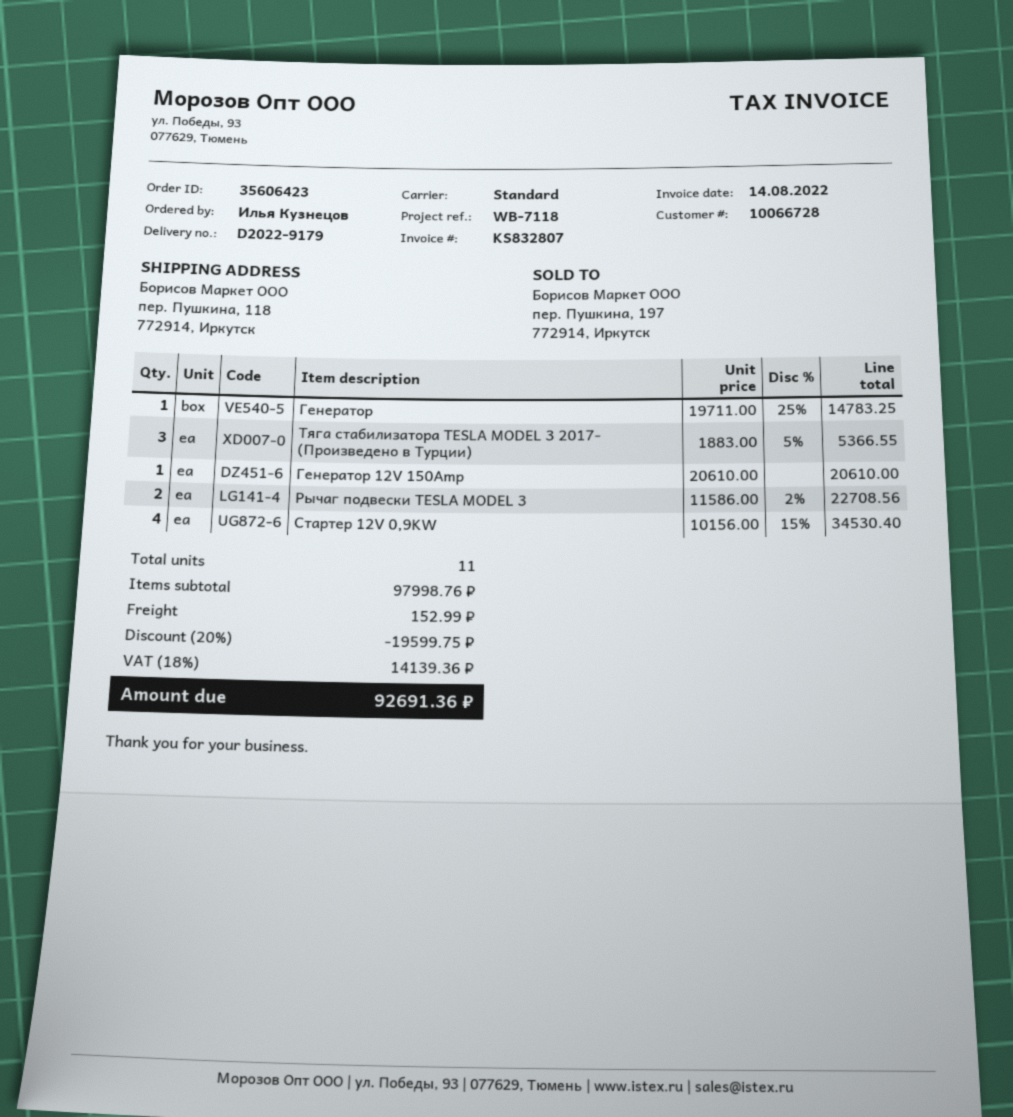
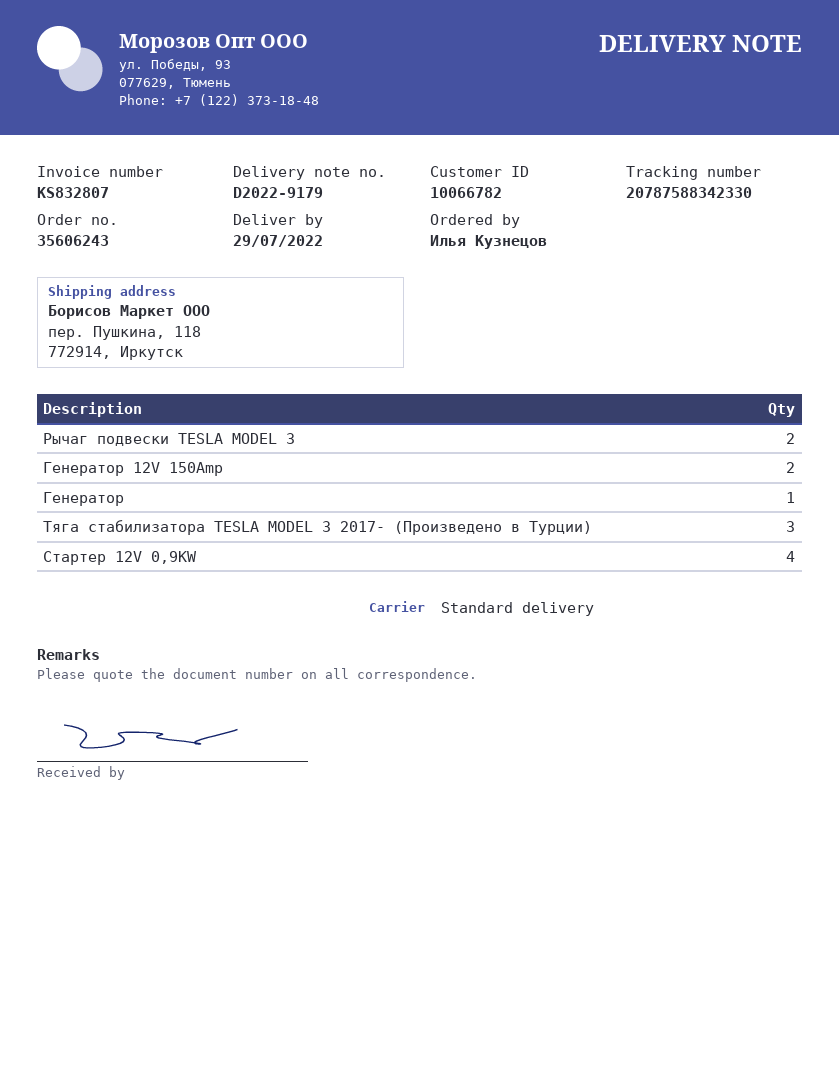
order number: 35606423 -> 35606243
customer number: 10066728 -> 10066782
Генератор 12V 150Amp: 1 -> 2

